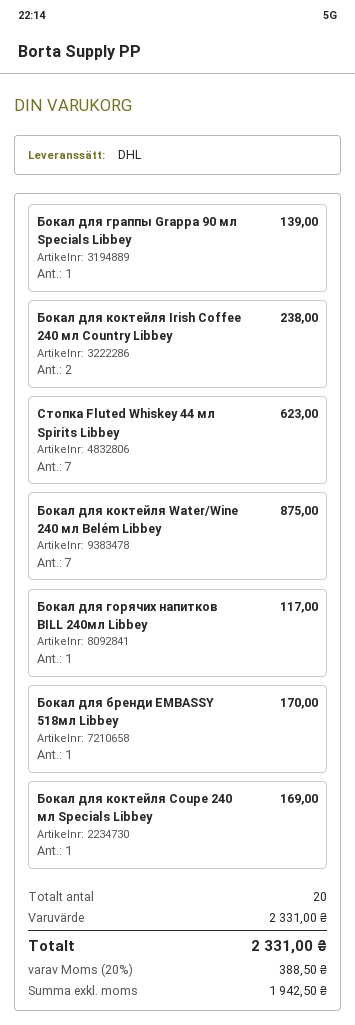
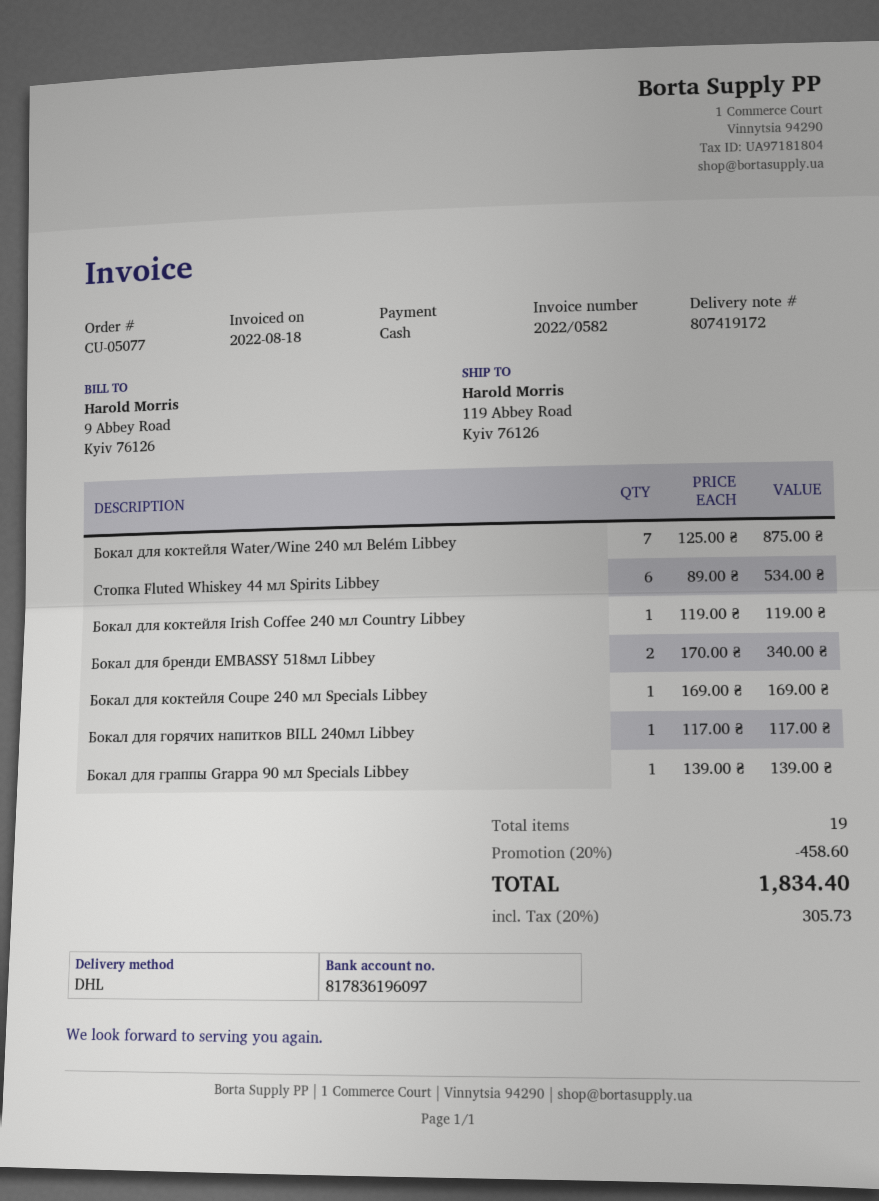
Бокал для коктейля Irish Coffee 240 мл Country Libbey: 2 for 238.00 -> 1 for 119.00
Стопка Fluted Whiskey 44 мл Spirits Libbey: 7 for 623.00 -> 6 for 534.00
Бокал для бренди EMBASSY 518мл Libbey: 1 for 170.00 -> 2 for 340.00
total quantity: 20 -> 19
discount: none -> 20% = 458.60
tax: 20% = 388.50 -> 20% = 305.73
total: 2331.00 -> 1834.40

